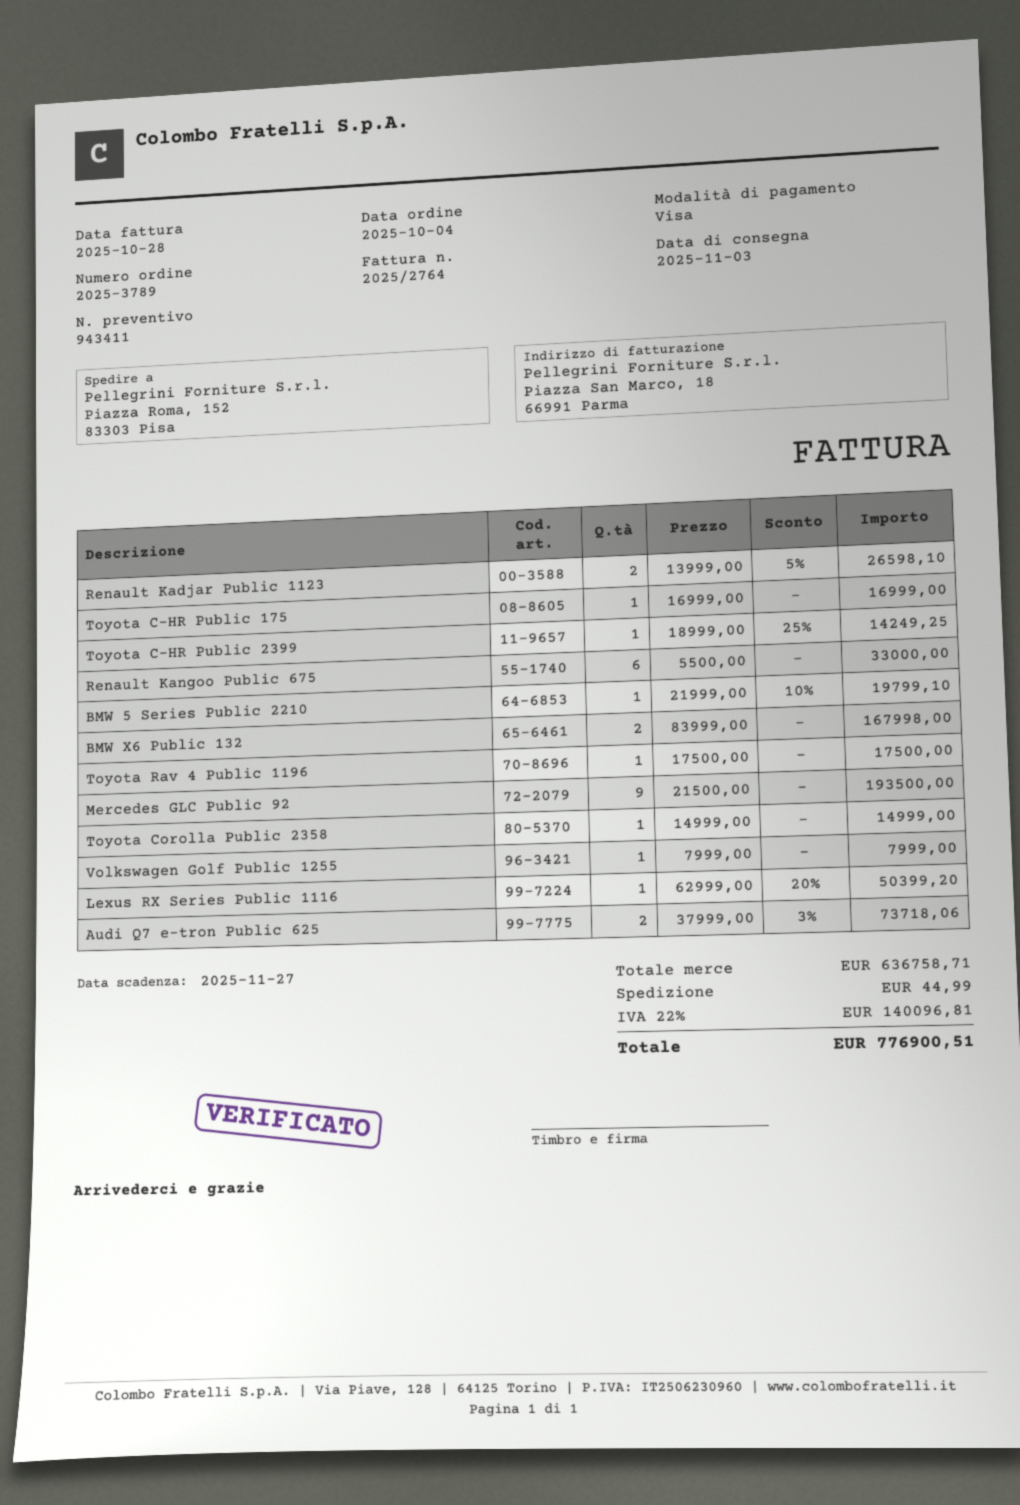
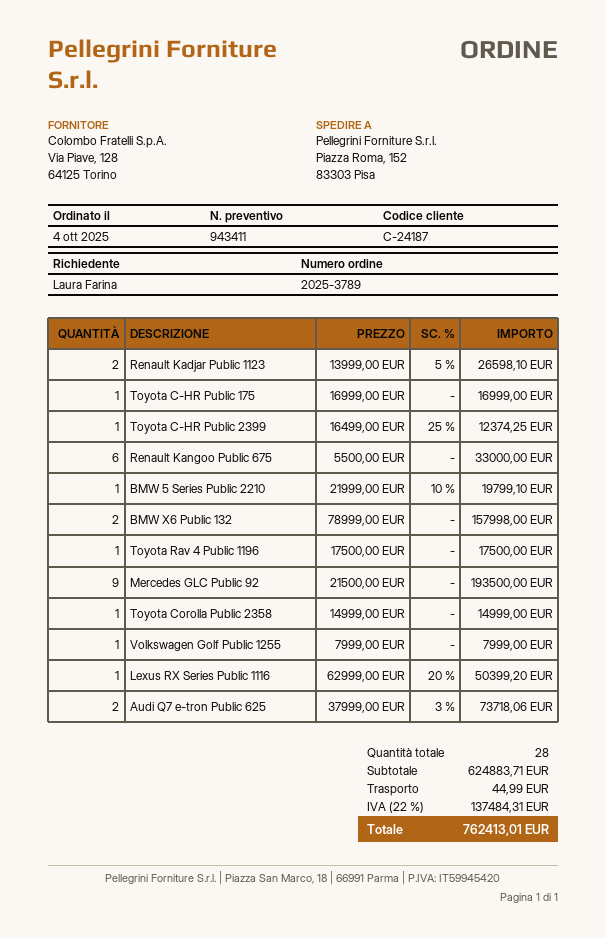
Toyota C-HR Public 2399: 1 x 18999.00 - 25% = 14249.25 -> 1 x 16499.00 - 25% = 12374.25
BMW X6 Public 132: 2 x 83999.00 = 167998.00 -> 2 x 78999.00 = 157998.00
subtotal: 636758.71 -> 624883.71
tax: 22% = 140096.81 -> 22% = 137484.31
total: 776900.51 -> 762413.01

